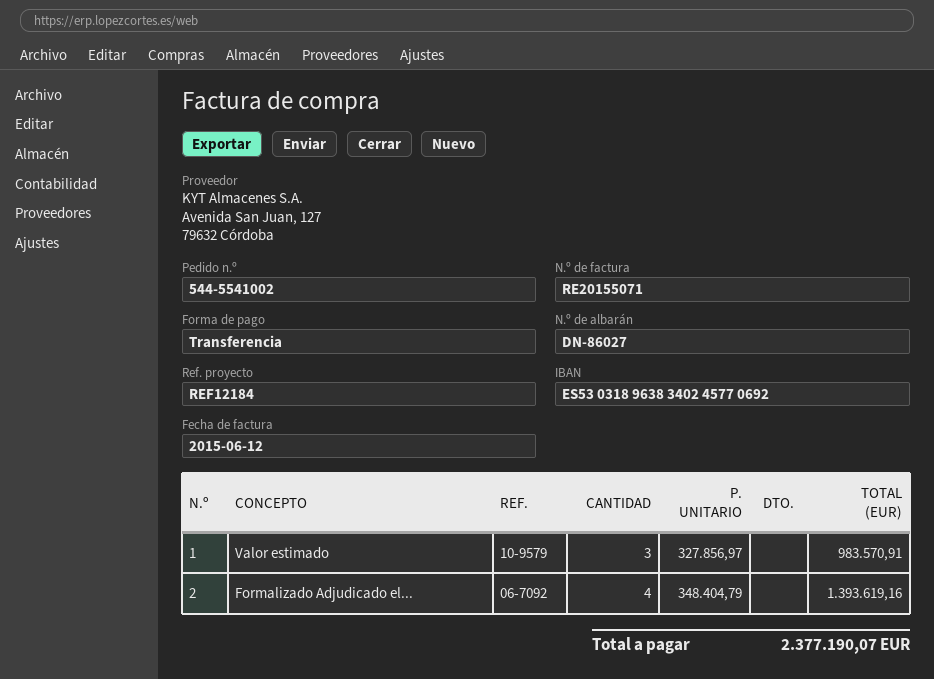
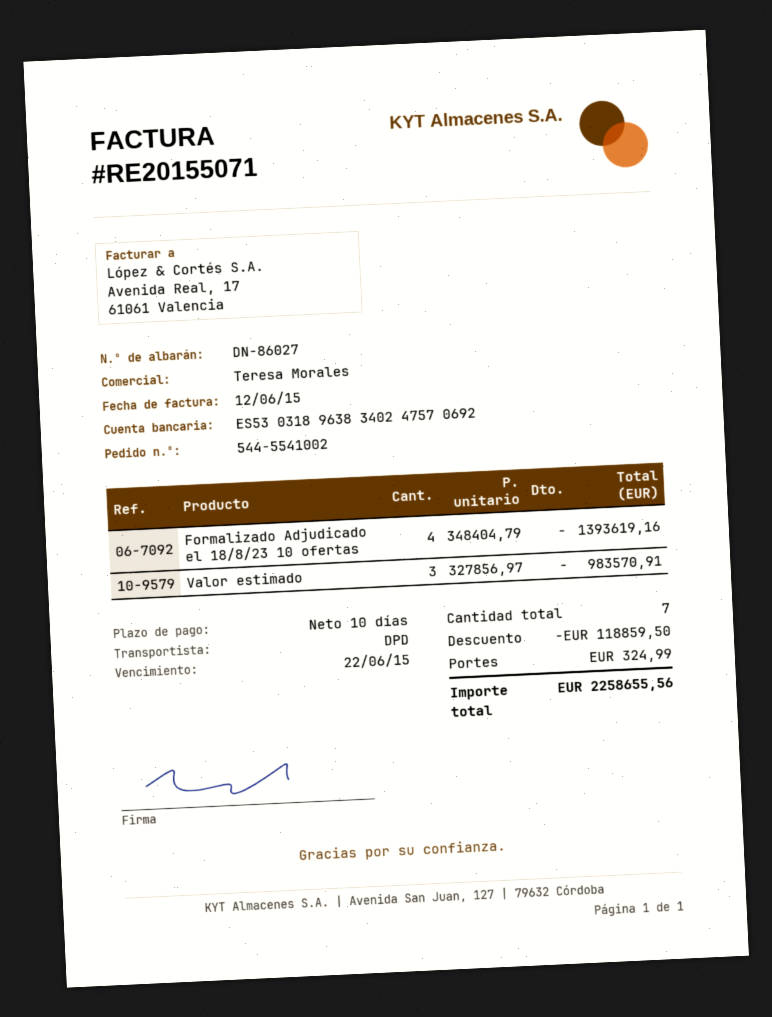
bank account: ES5303189638340245770692 -> ES5303189638340247570692
discount: none -> 118859.50
shipping: none -> 324.99
total: 2377190.07 -> 2258655.56

